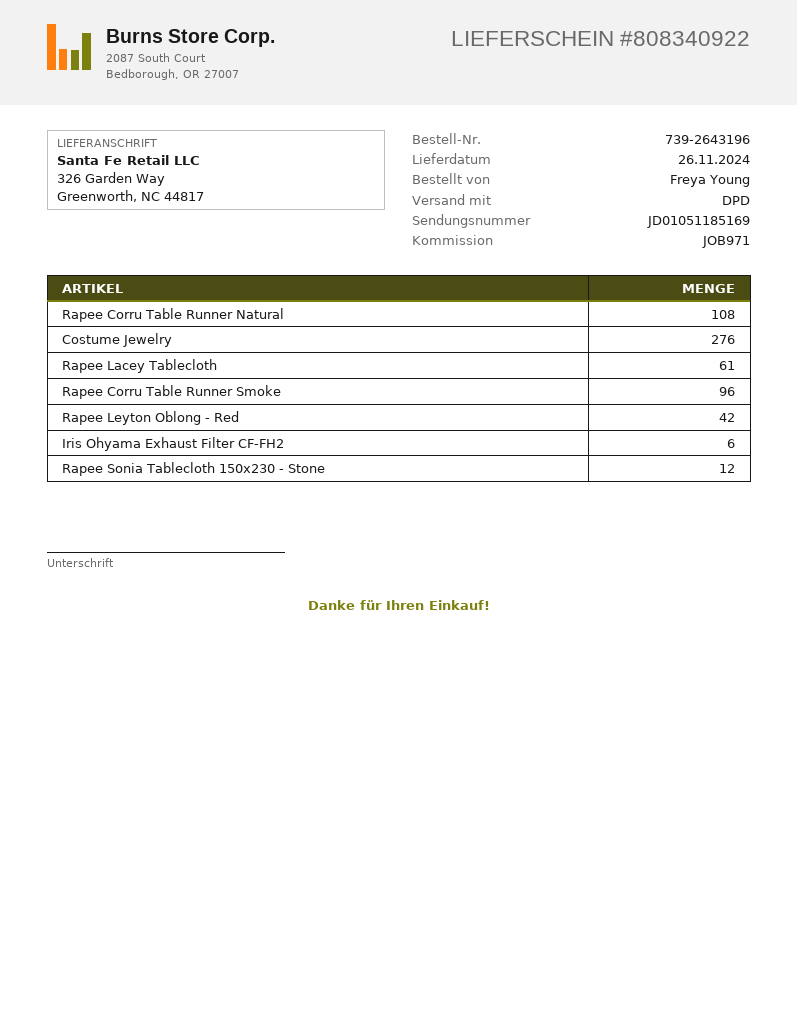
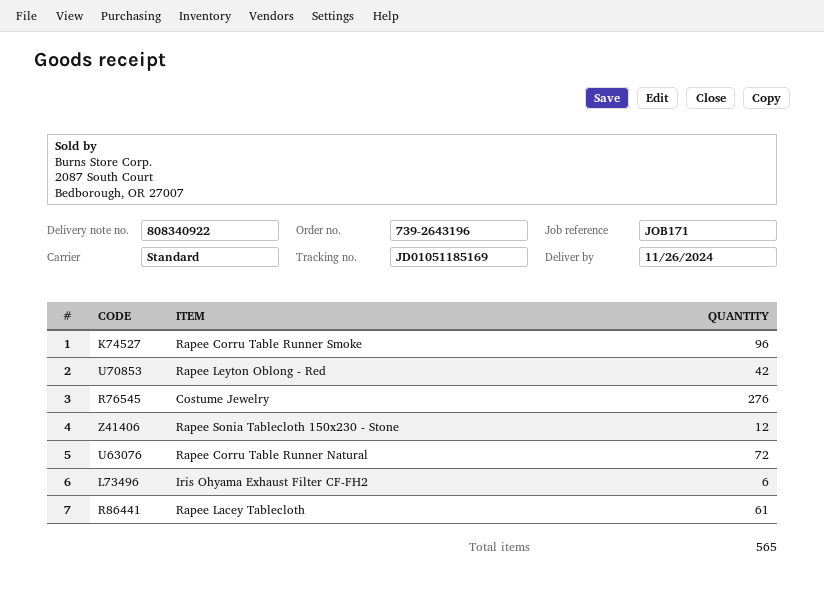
reference: JOB971 -> JOB171
shipping method: DPD -> standard
Rapee Corru Table Runner Natural: 108 -> 72

